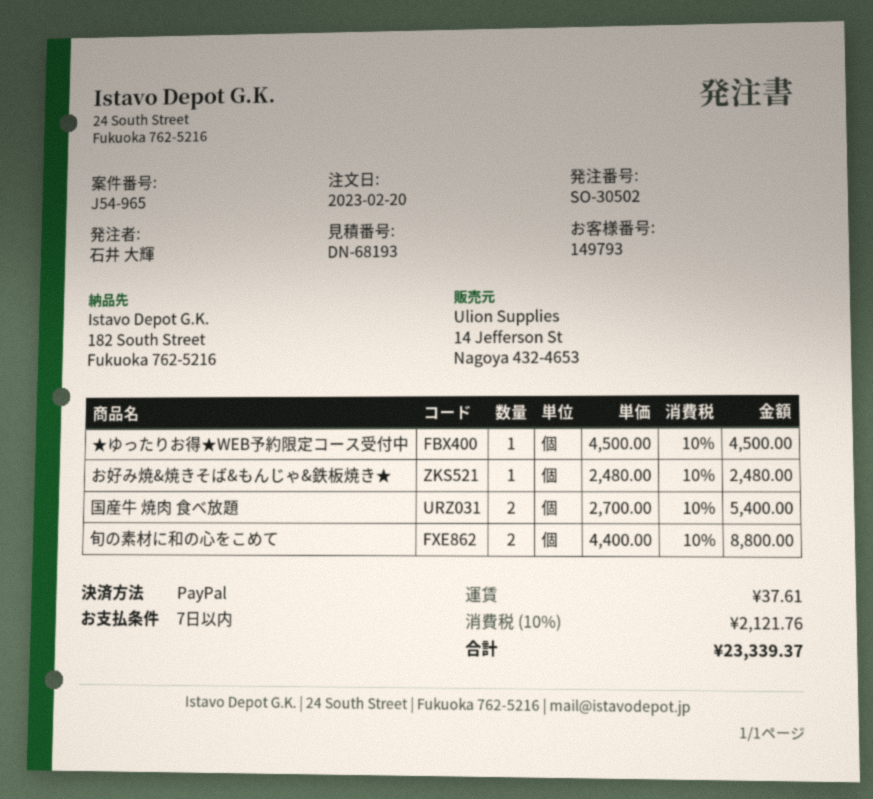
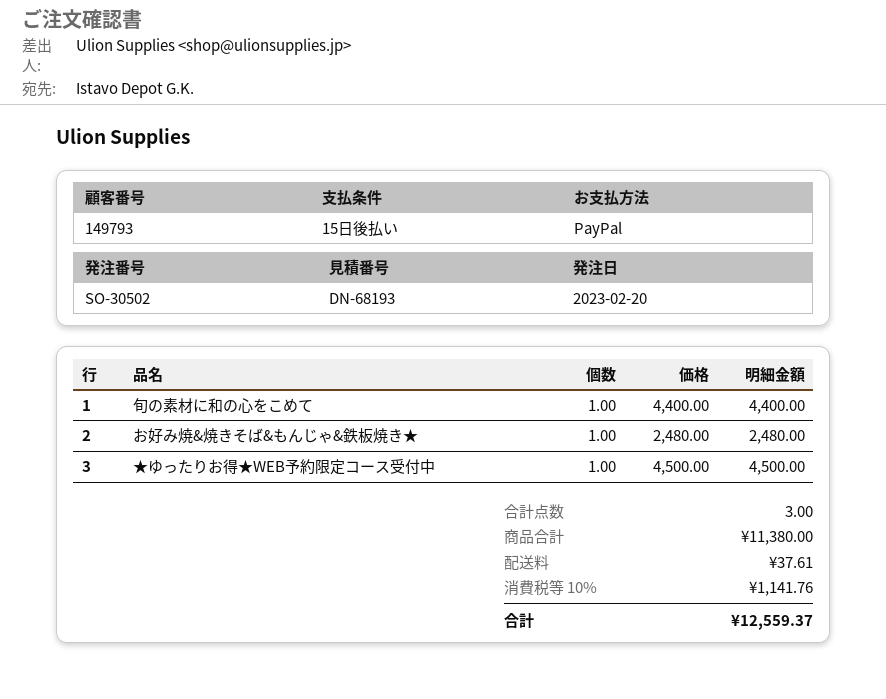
payment terms: 7 days -> 15 days
国産牛 焼肉 食べ放題: 2 x 2700.00 = 5400.00 -> none
旬の素材に和の心をこめて: 2 x 4400.00 = 8800.00 -> 1 x 4400.00 = 4400.00
tax: 10% = 2121.76 -> 10% = 1141.76
total: 23339.37 -> 12559.37

